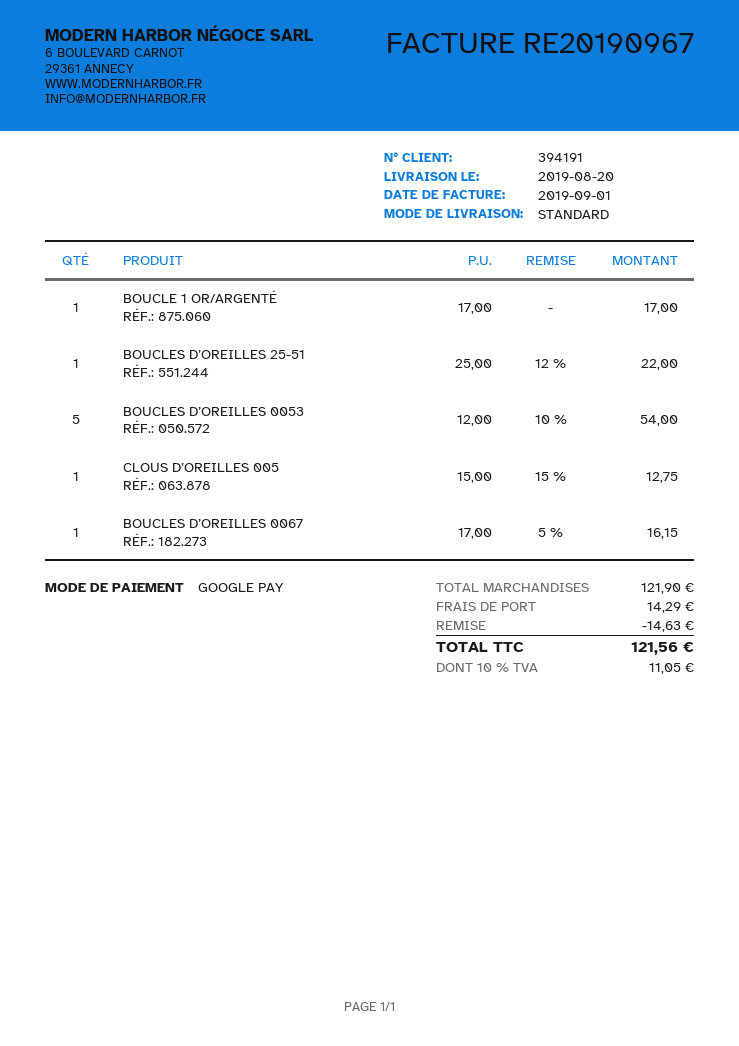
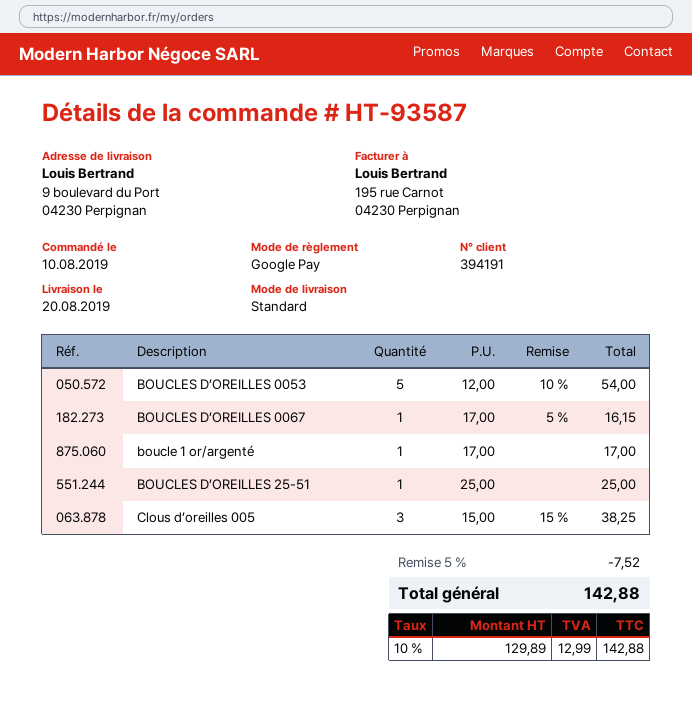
BOUCLES D’OREILLES 25-51: 1 x 25.00 - 12% = 22.00 -> 1 x 25.00 = 25.00
CLOUS D’OREILLES 005: 1 x 15.00 - 15% = 12.75 -> 3 x 15.00 - 15% = 38.25
discount: 14.63 -> 7.52
shipping: 14.29 -> none
tax: 10% = 11.05 -> 10% = 12.99
total: 121.56 -> 142.88

